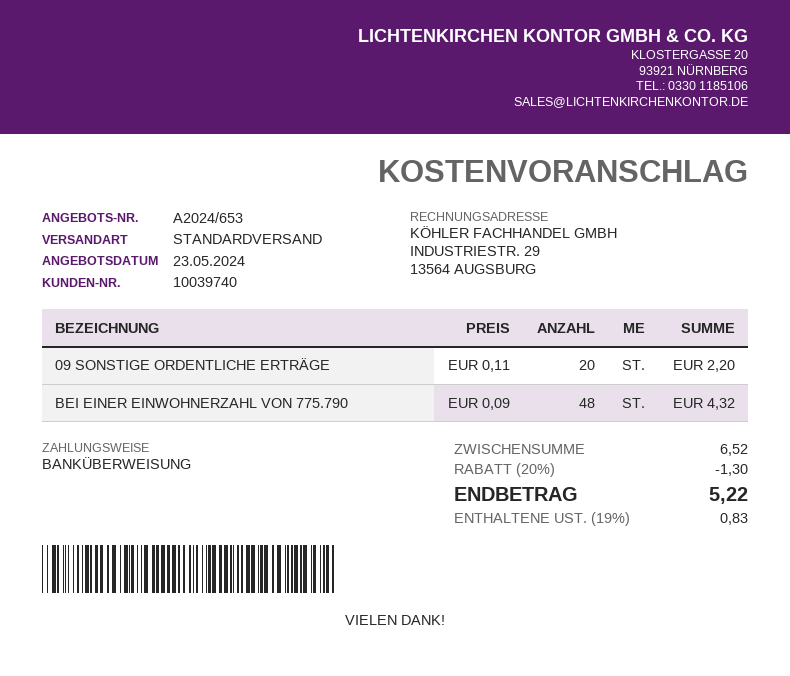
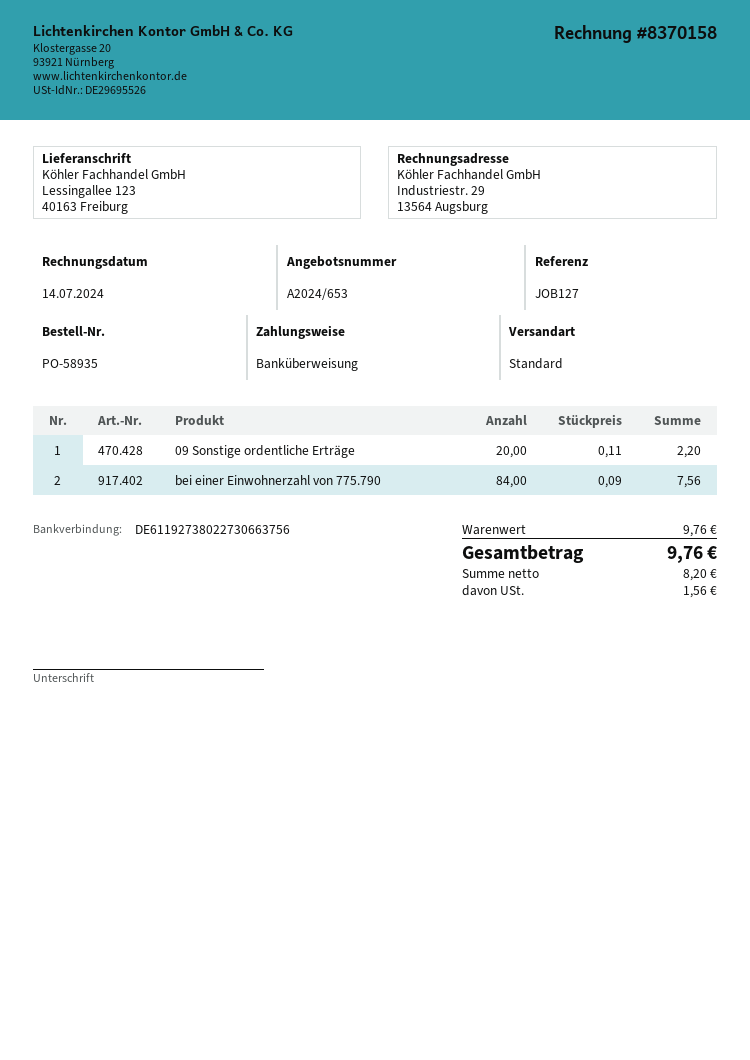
BEI EINER EINWOHNERZAHL VON 775.790: 48 x 0.09 = 4.32 -> 84 x 0.09 = 7.56
subtotal: 6.52 -> 9.76
discount: 20% = 1.30 -> none
tax: 0.83 -> 1.56
total: 5.22 -> 9.76

